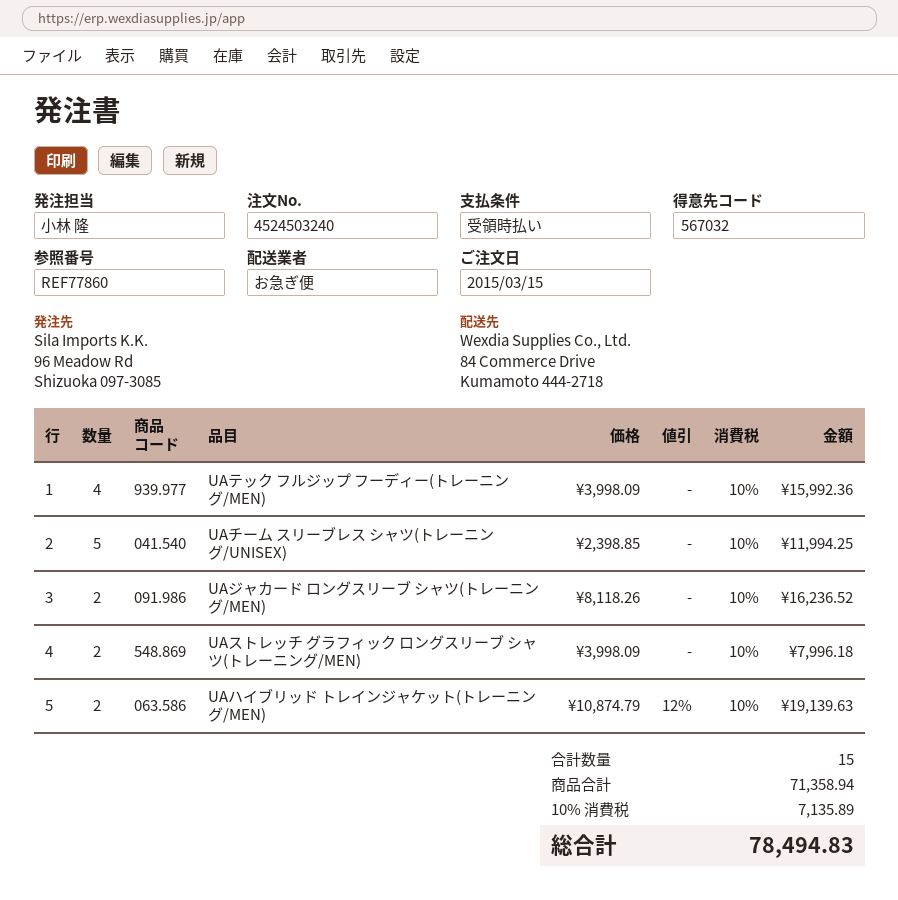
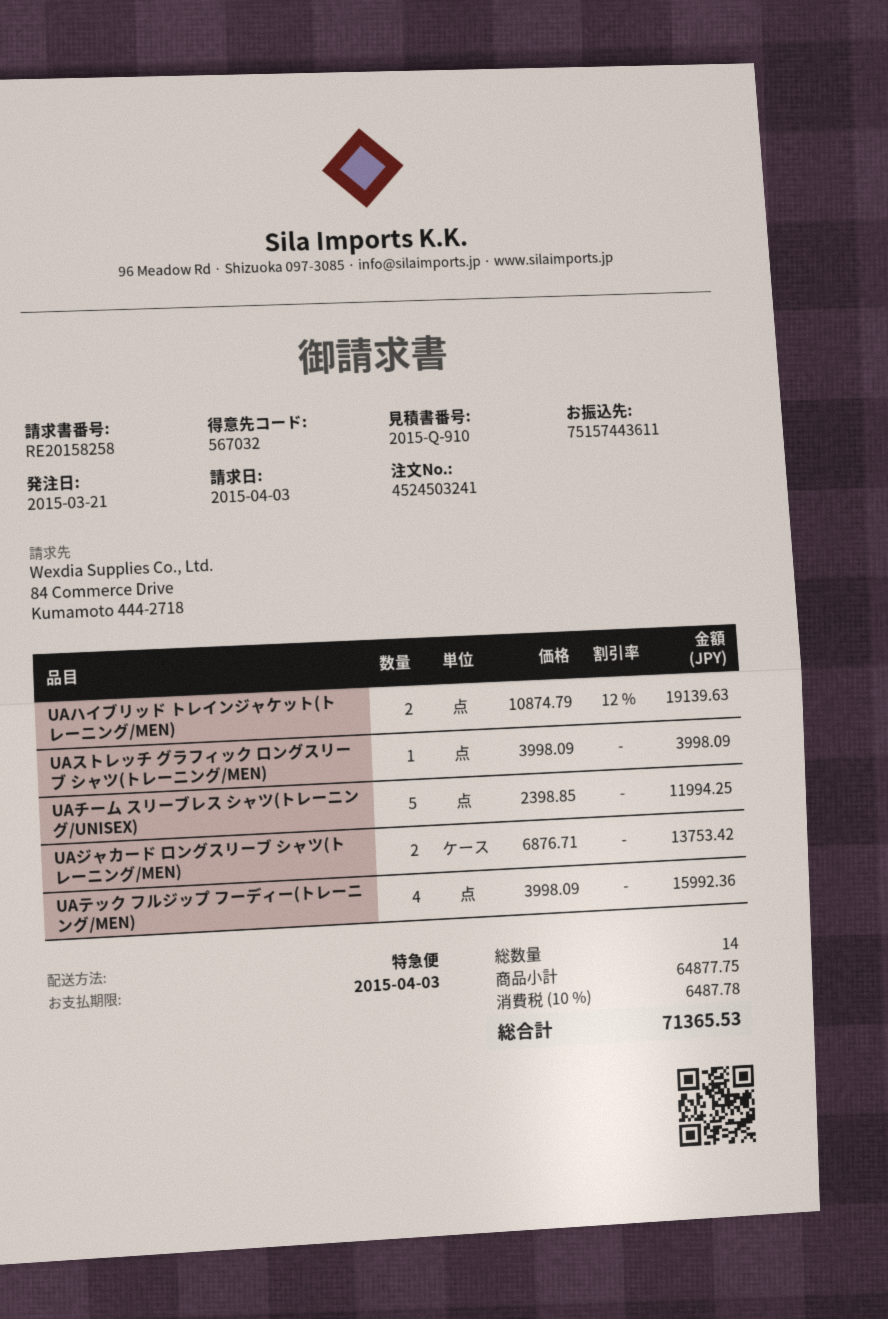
order number: 4524503240 -> 4524503241
order date: 2015-03-15 -> 2015-03-21
UAジャカード ロングスリーブ シャツ(トレーニング/MEN): 2 x 8118.26 = 16236.52 -> 2 x 6876.71 = 13753.42
UAストレッチ グラフィック ロングスリーブ シャツ(トレーニング/MEN): 2 x 3998.09 = 7996.18 -> 1 x 3998.09 = 3998.09
total quantity: 15 -> 14
subtotal: 71358.94 -> 64877.75
tax: 10% = 7135.89 -> 10% = 6487.78
total: 78494.83 -> 71365.53

